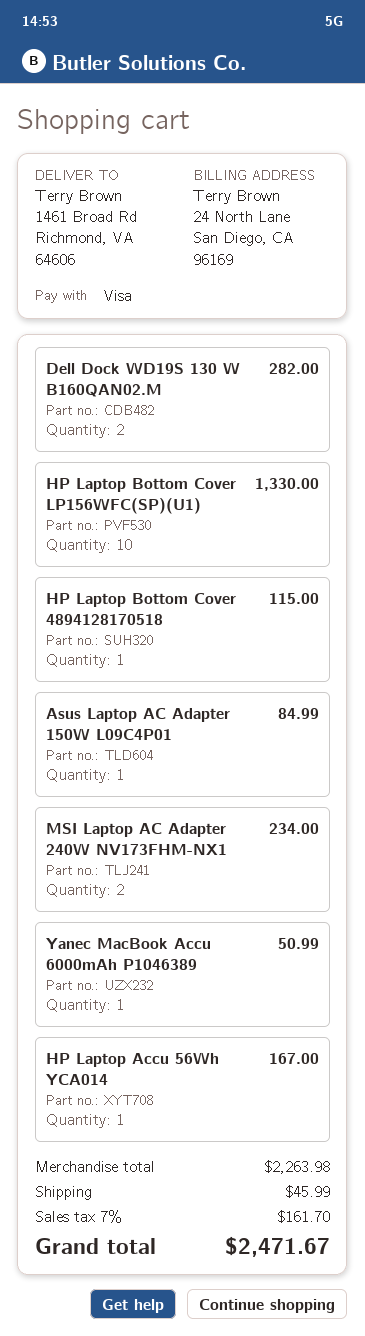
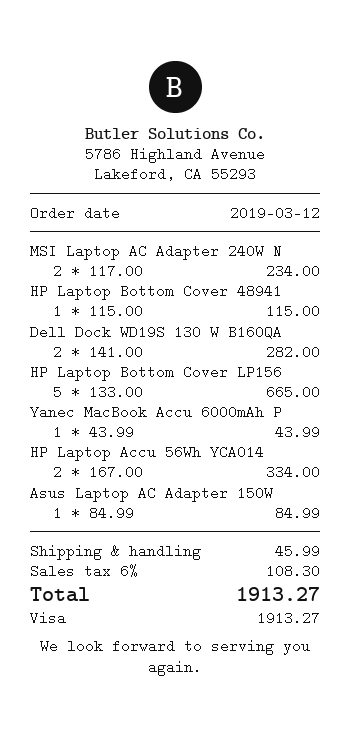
HP Laptop Bottom Cover LP156WFC(SP)(U1): 10 for 1330.00 -> 5 for 665.00
Yanec MacBook Accu 6000mAh P1046389: 1 for 50.99 -> 1 for 43.99
HP Laptop Accu 56Wh YCA014: 1 for 167.00 -> 2 for 334.00
tax: 7% = 161.70 -> 6% = 108.30
total: 2471.67 -> 1913.27

